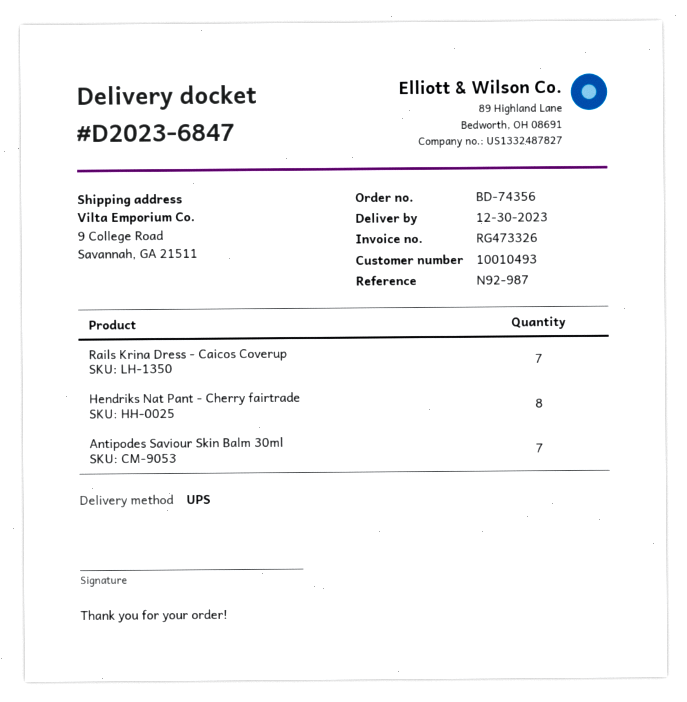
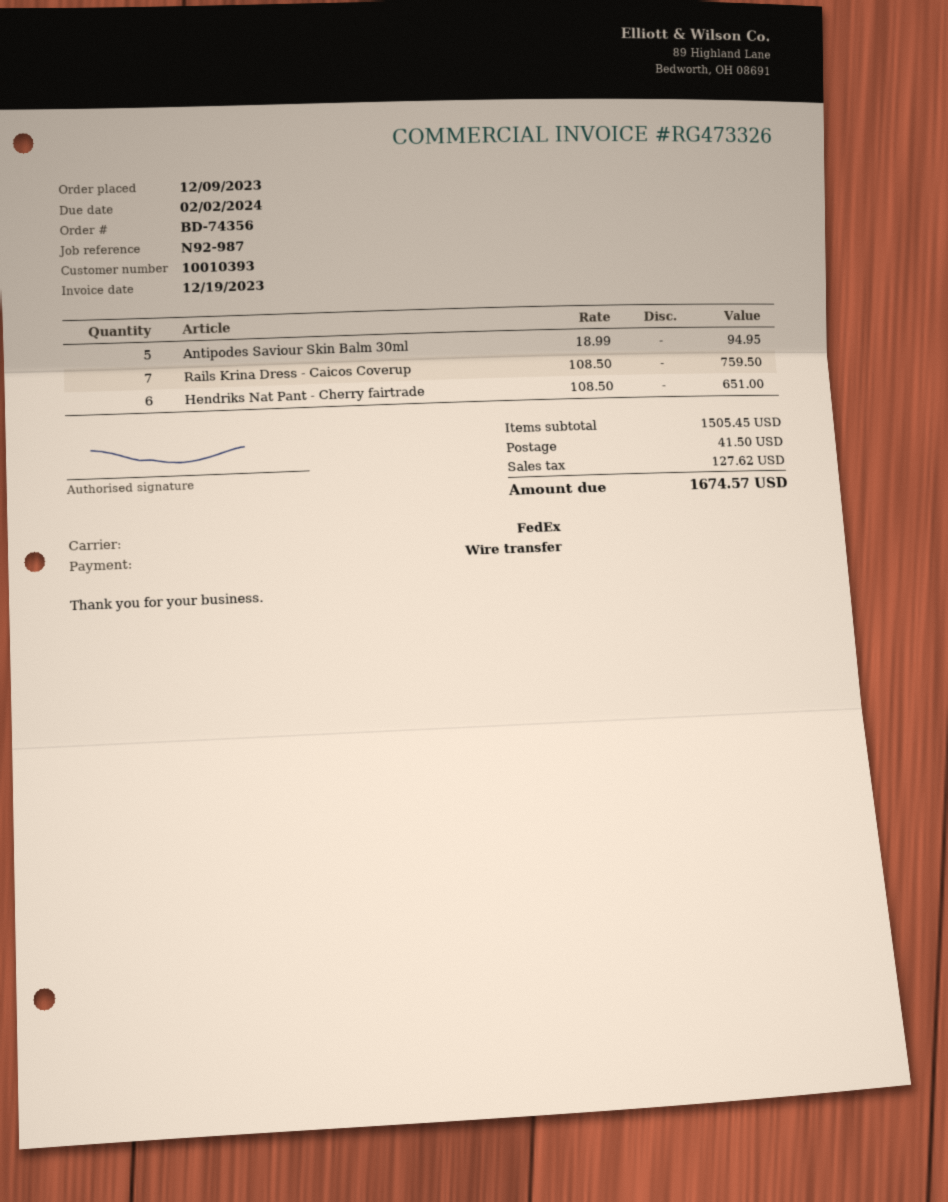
customer number: 10010493 -> 10010393
shipping method: UPS -> FedEx
Hendriks Nat Pant - Cherry fairtrade: 8 -> 6
Antipodes Saviour Skin Balm 30ml: 7 -> 5

